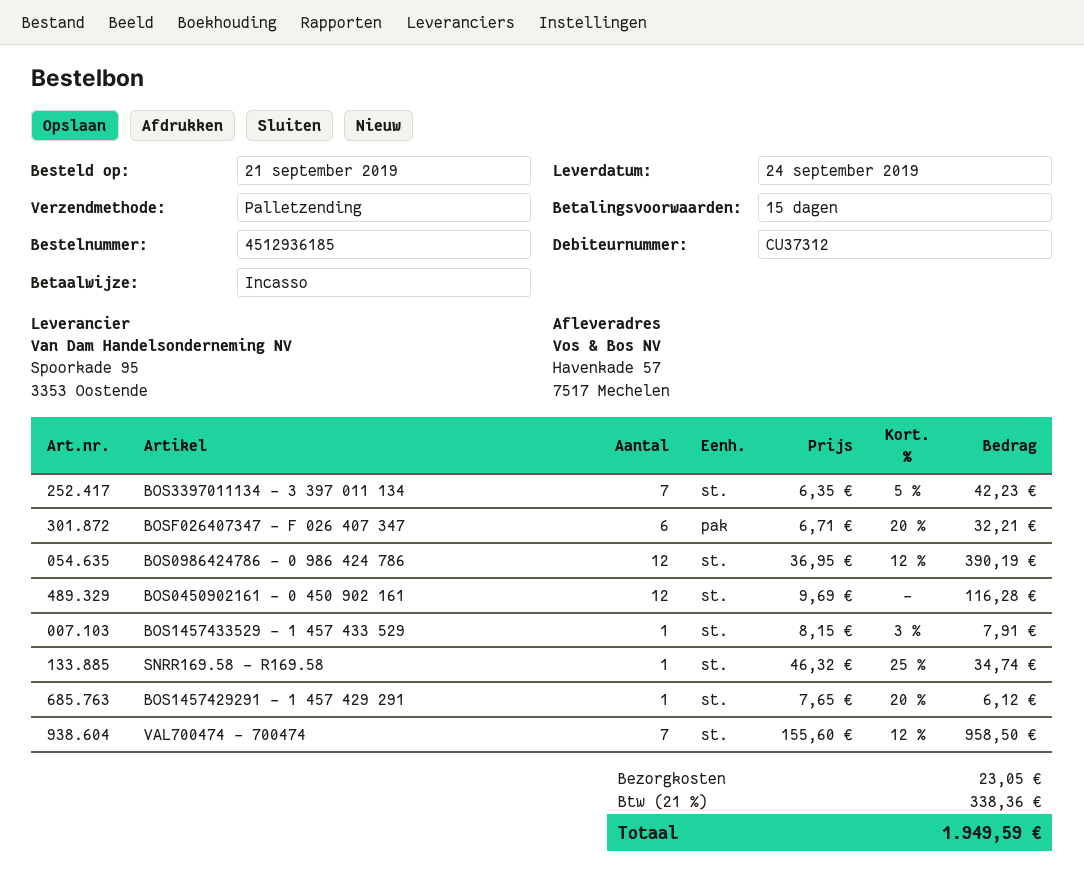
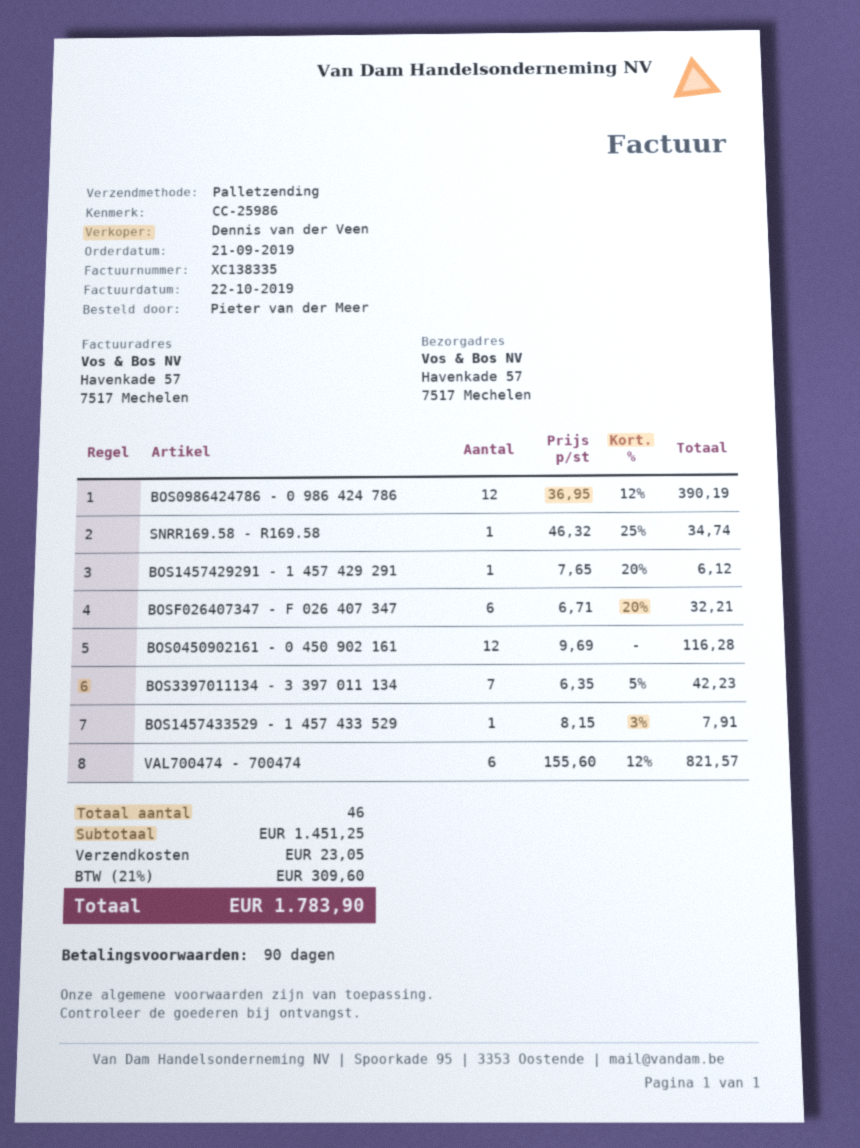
payment terms: 15 days -> 90 days
VAL700474 - 700474: 7 x 155.60 - 12% = 958.50 -> 6 x 155.60 - 12% = 821.57
tax: 21% = 338.36 -> 21% = 309.60
total: 1949.59 -> 1783.90

